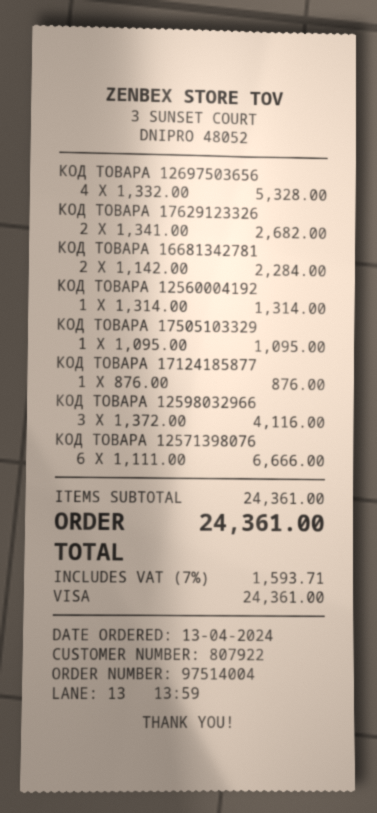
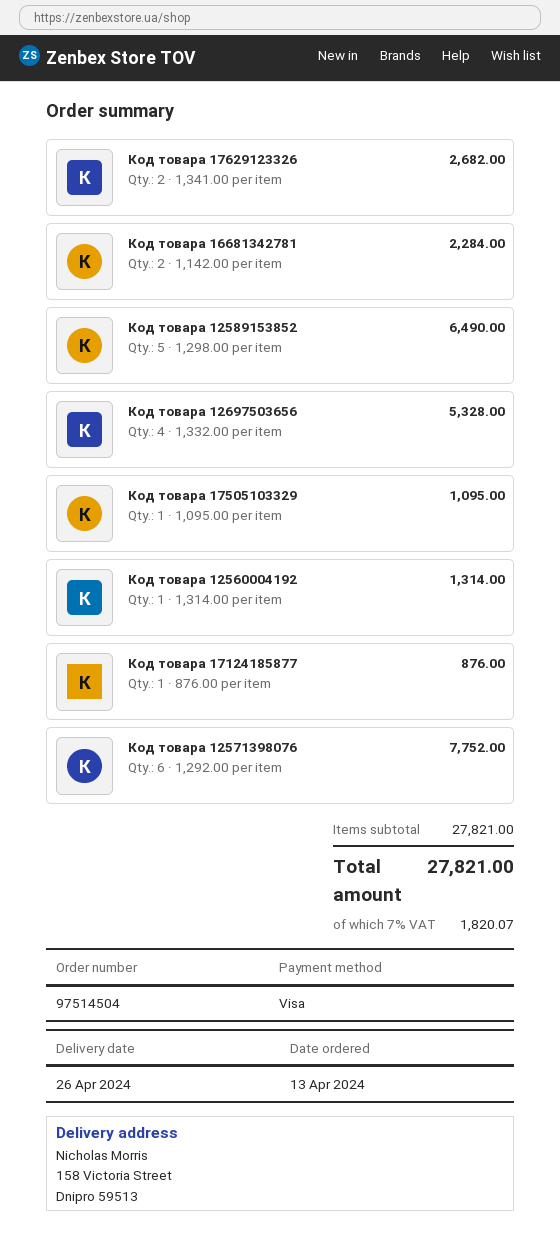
order number: 97514004 -> 97514504
КОД ТОВАРА 12598032966: 3 x 1372.00 = 4116.00 -> none
КОД ТОВАРА 12571398076: 6 x 1111.00 = 6666.00 -> 6 x 1292.00 = 7752.00
Код товара 12589153852: none -> 5 x 1298.00 = 6490.00
subtotal: 24361.00 -> 27821.00
tax: 7% = 1593.71 -> 7% = 1820.07
total: 24361.00 -> 27821.00

